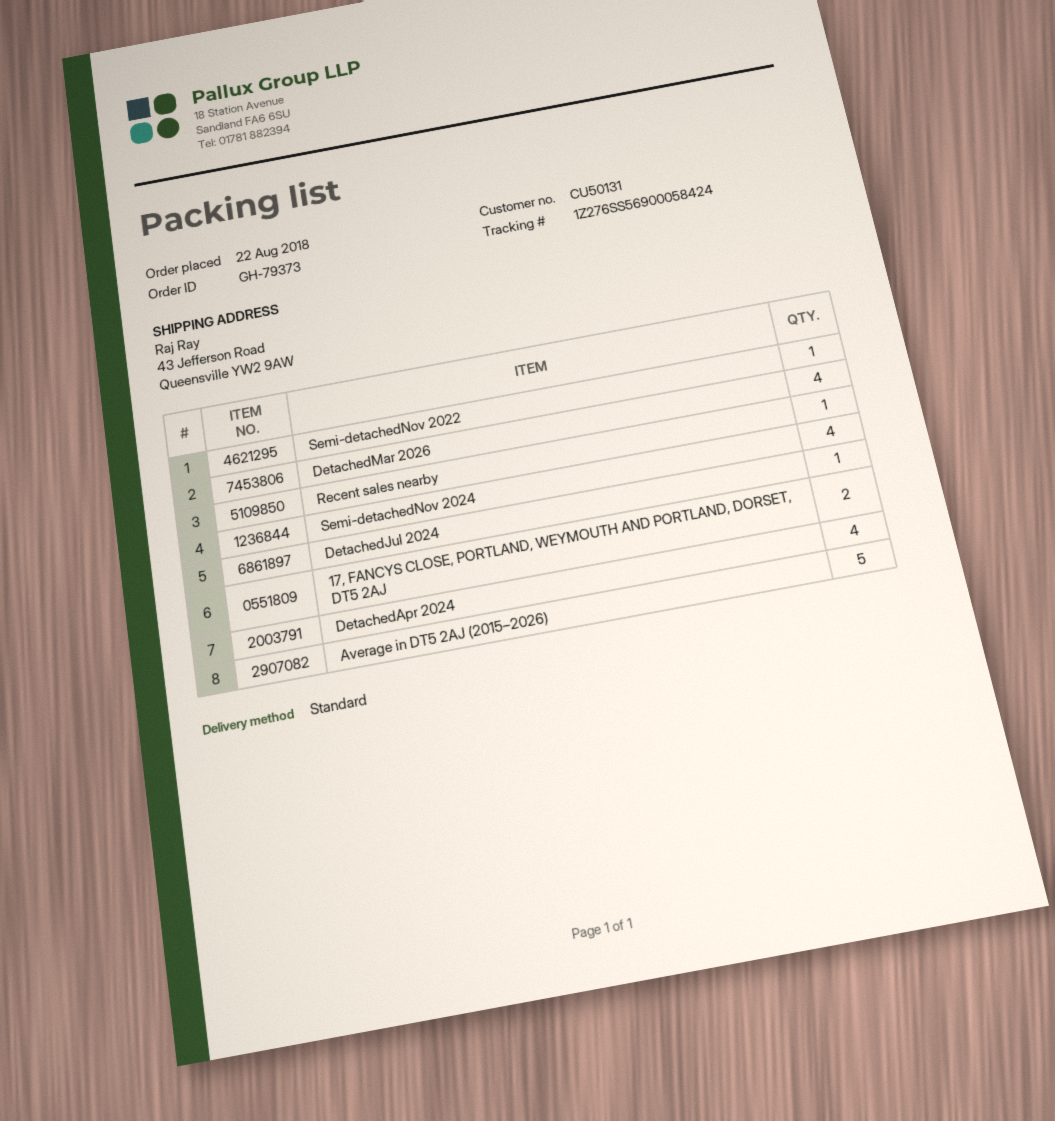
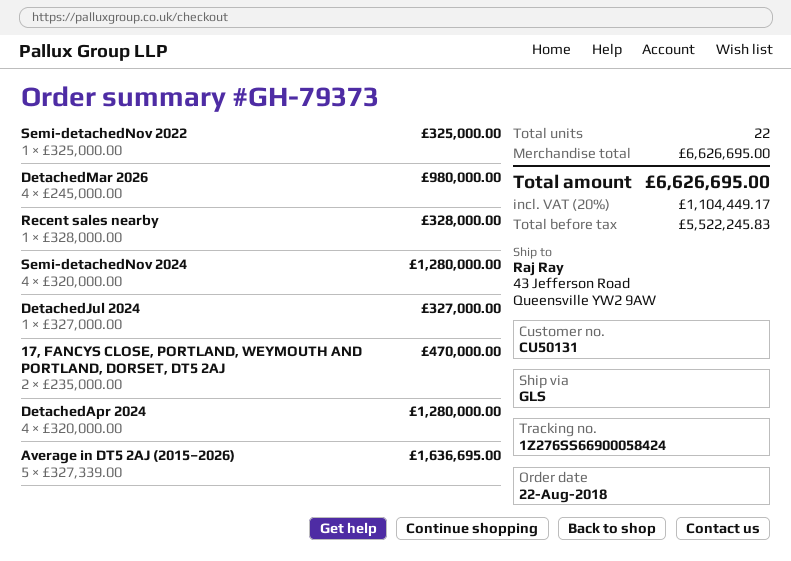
shipping method: standard -> GLS
tracking number: 1Z276SS56900058424 -> 1Z276SS66900058424

